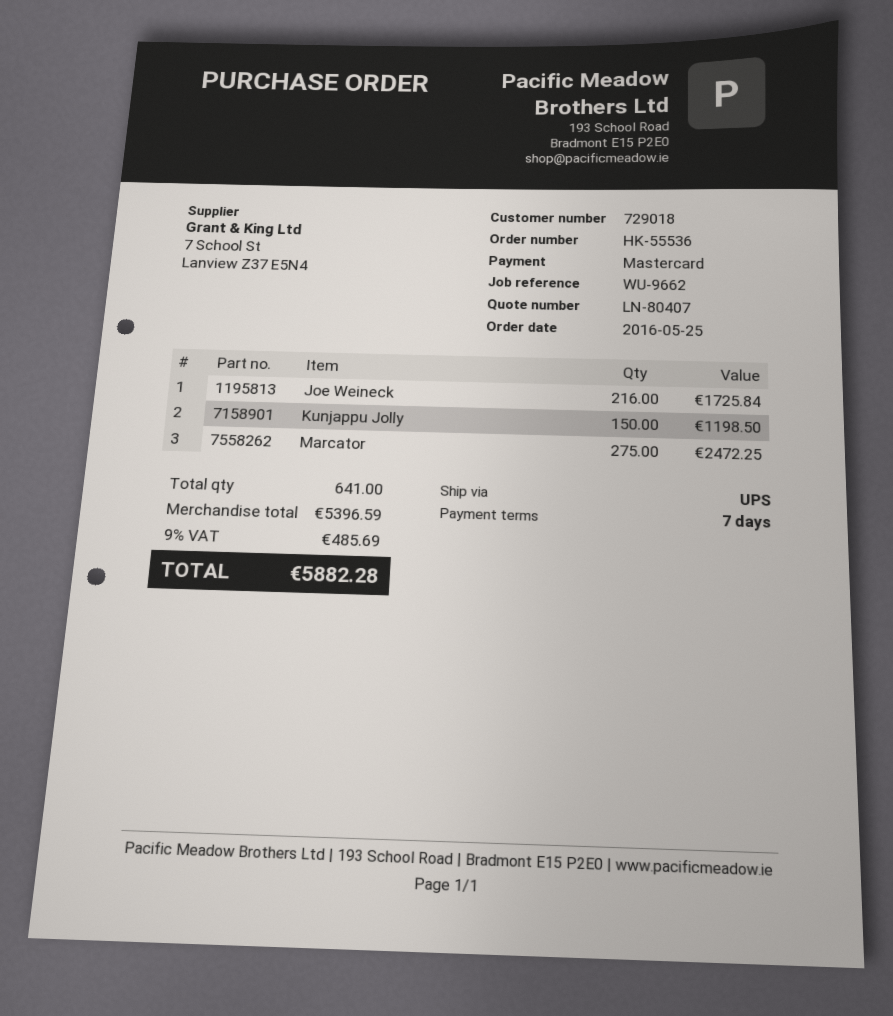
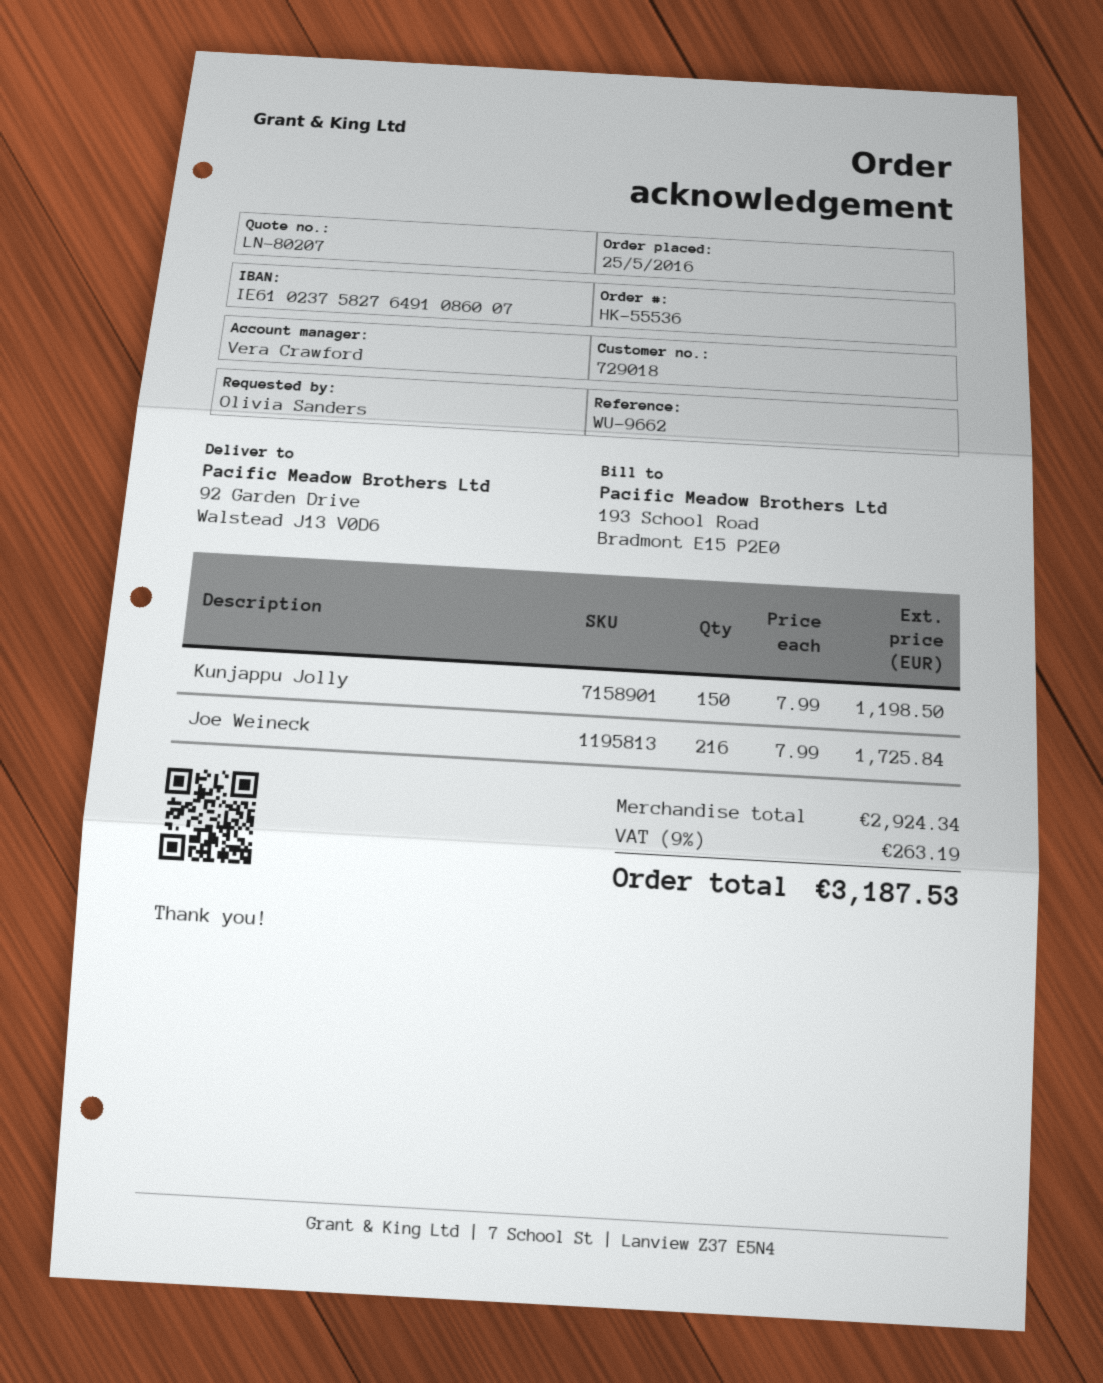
quote number: LN-80407 -> LN-80207
Marcator: 275 for 2472.25 -> none
subtotal: 5396.59 -> 2924.34
tax: 9% = 485.69 -> 9% = 263.19
total: 5882.28 -> 3187.53

